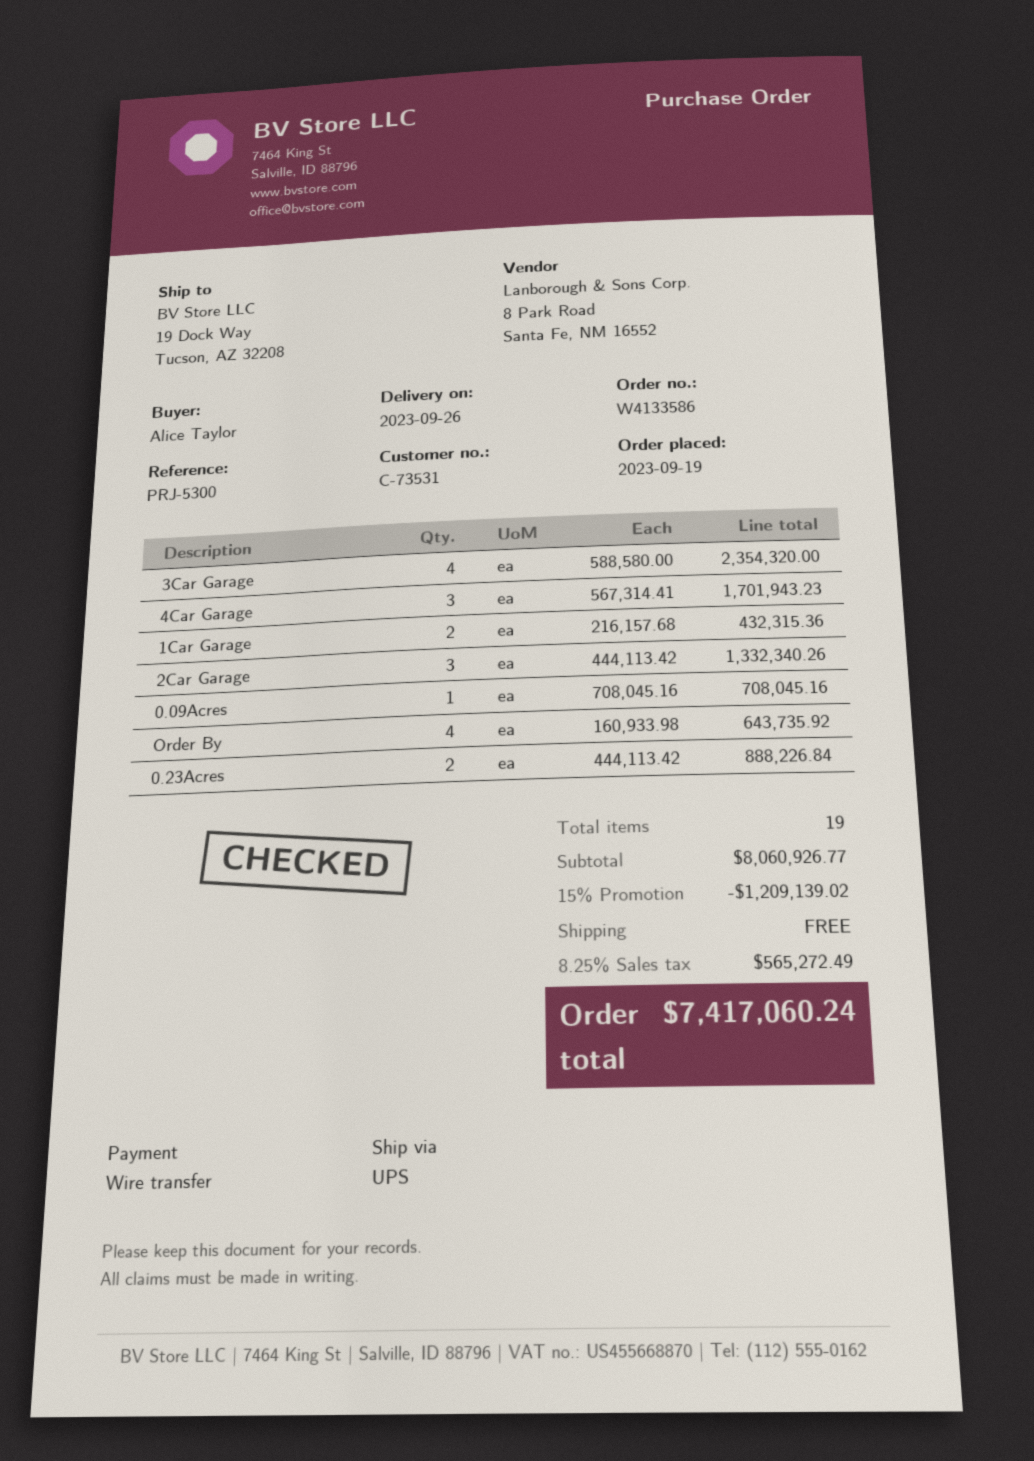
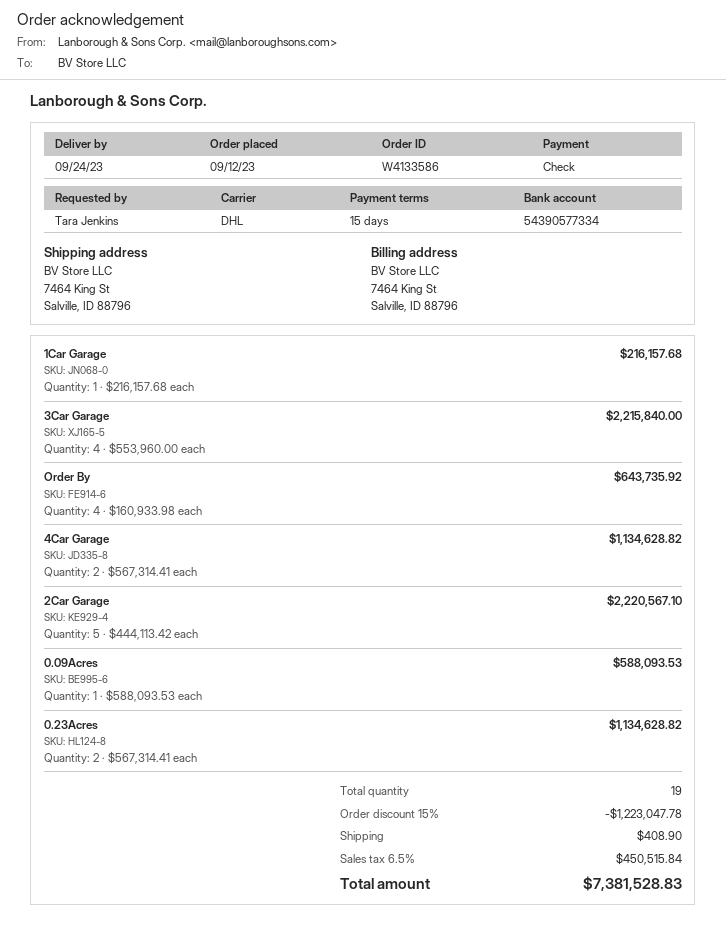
order date: 2023-09-19 -> 2023-09-12
delivery date: 2023-09-26 -> 2023-09-24
ordered by: Alice Taylor -> Tara Jenkins
payment method: bank transfer -> cheque
shipping method: UPS -> DHL
ship to: 19 Dock Way, Tucson, AZ 32208 -> 7464 King St, Salville, ID 88796
3Car Garage: 4 x 588580.00 = 2354320.00 -> 4 x 553960.00 = 2215840.00
4Car Garage: 3 x 567314.41 = 1701943.23 -> 2 x 567314.41 = 1134628.82
1Car Garage: 2 x 216157.68 = 432315.36 -> 1 x 216157.68 = 216157.68
2Car Garage: 3 x 444113.42 = 1332340.26 -> 5 x 444113.42 = 2220567.10
0.09Acres: 1 x 708045.16 = 708045.16 -> 1 x 588093.53 = 588093.53
0.23Acres: 2 x 444113.42 = 888226.84 -> 2 x 567314.41 = 1134628.82
discount: 15% = 1209139.02 -> 15% = 1223047.78
shipping: 0.00 -> 408.90
tax: 8.25% = 565272.49 -> 6.5% = 450515.84
total: 7417060.24 -> 7381528.83

